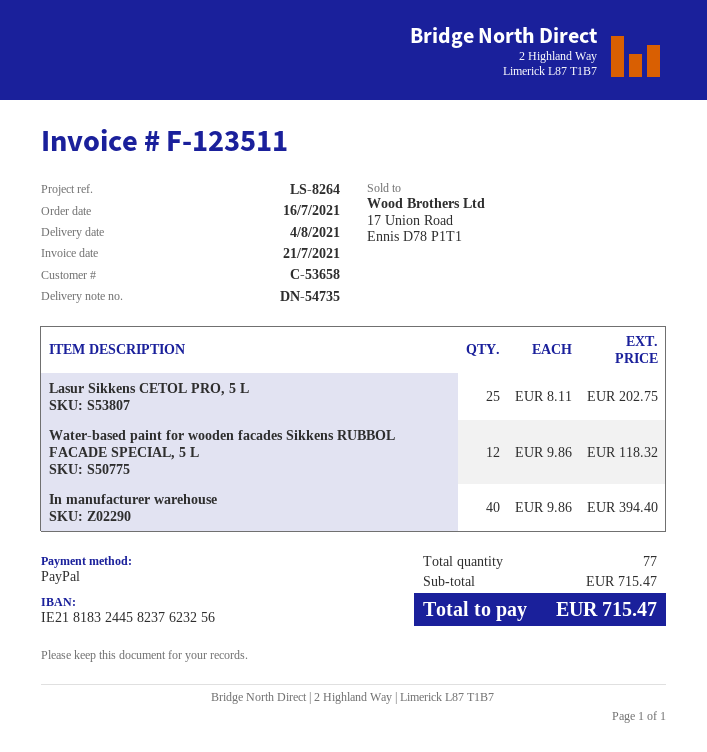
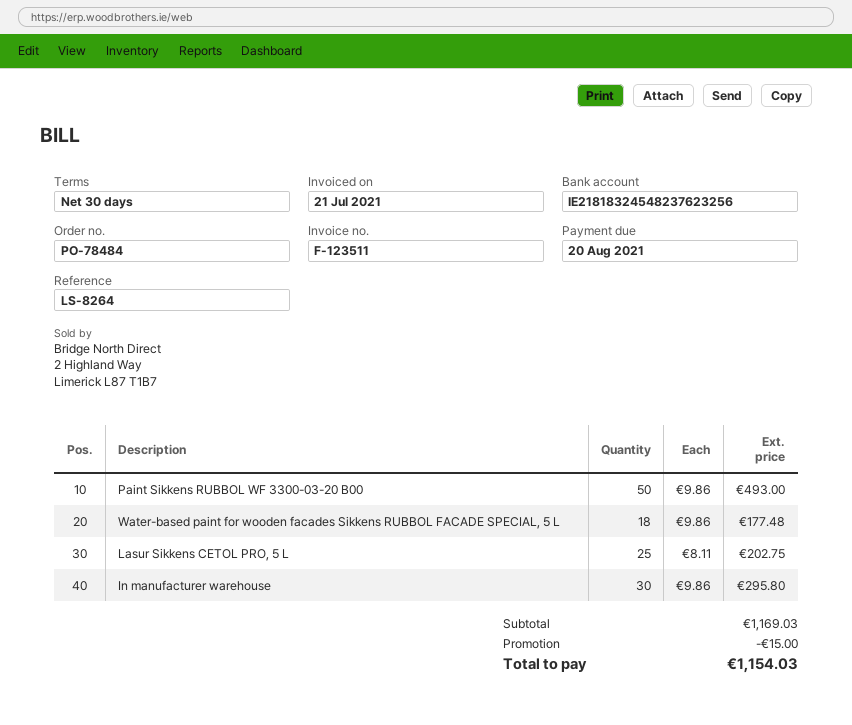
bank account: IE21818324458237623256 -> IE21818324548237623256
Water-based paint for wooden facades Sikkens RUBBOL FACADE SPECIAL, 5 L: 12 x 9.86 = 118.32 -> 18 x 9.86 = 177.48
In manufacturer warehouse: 40 x 9.86 = 394.40 -> 30 x 9.86 = 295.80
Paint Sikkens RUBBOL WF 3300-03-20 B00: none -> 50 x 9.86 = 493.00
subtotal: 715.47 -> 1169.03
discount: none -> 15.00
total: 715.47 -> 1154.03

